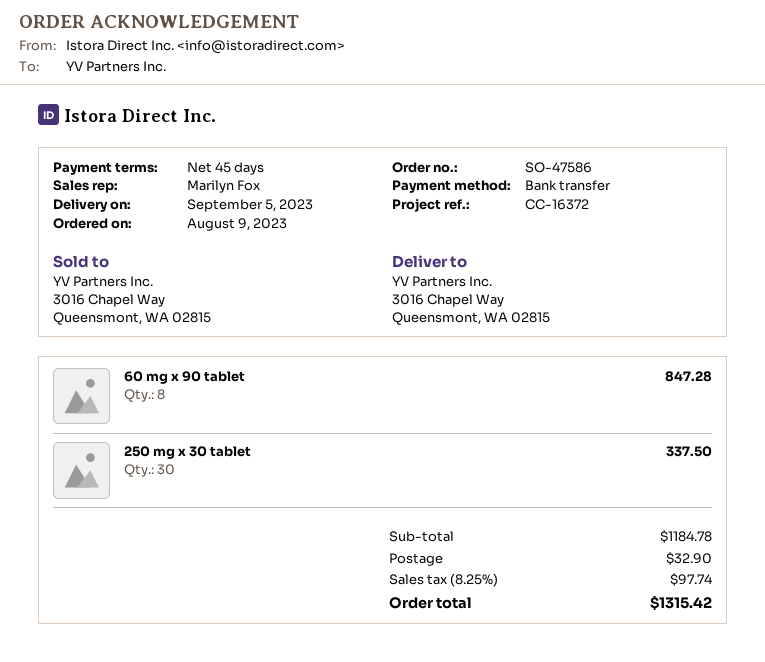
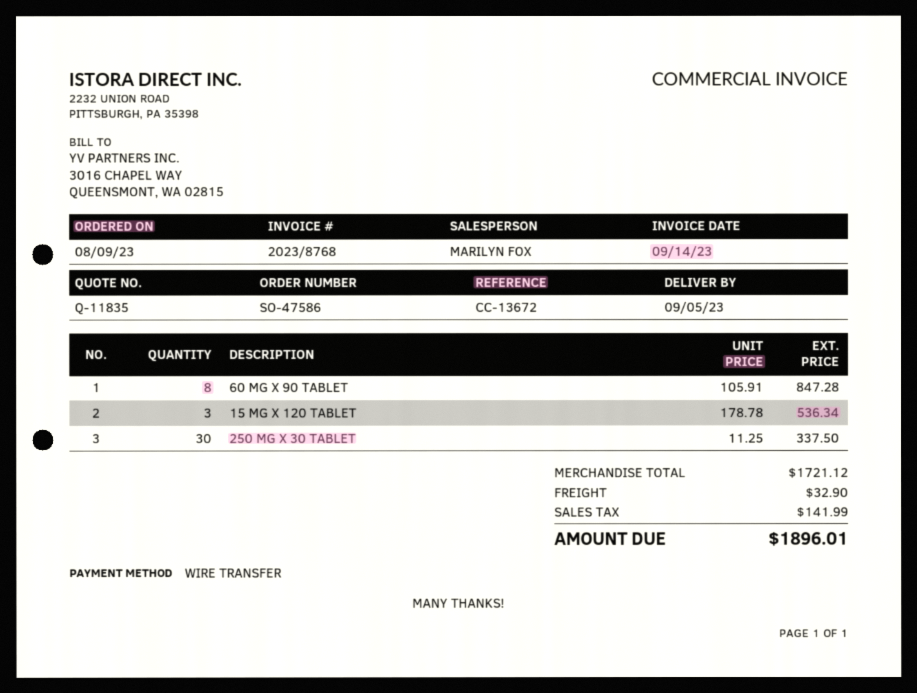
reference: CC-16372 -> CC-13672
15 MG X 120 TABLET: none -> 3 for 536.34
subtotal: 1184.78 -> 1721.12
tax: 97.74 -> 141.99
total: 1315.42 -> 1896.01

